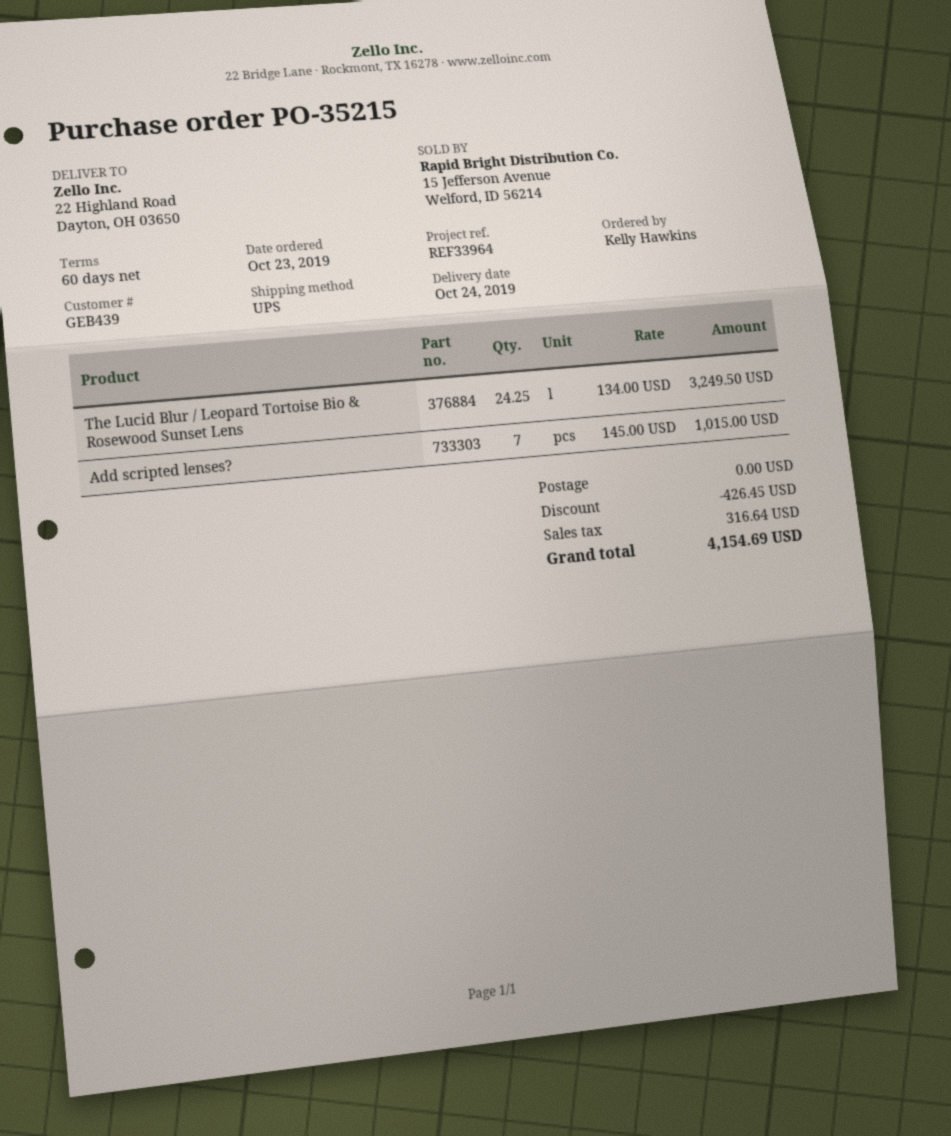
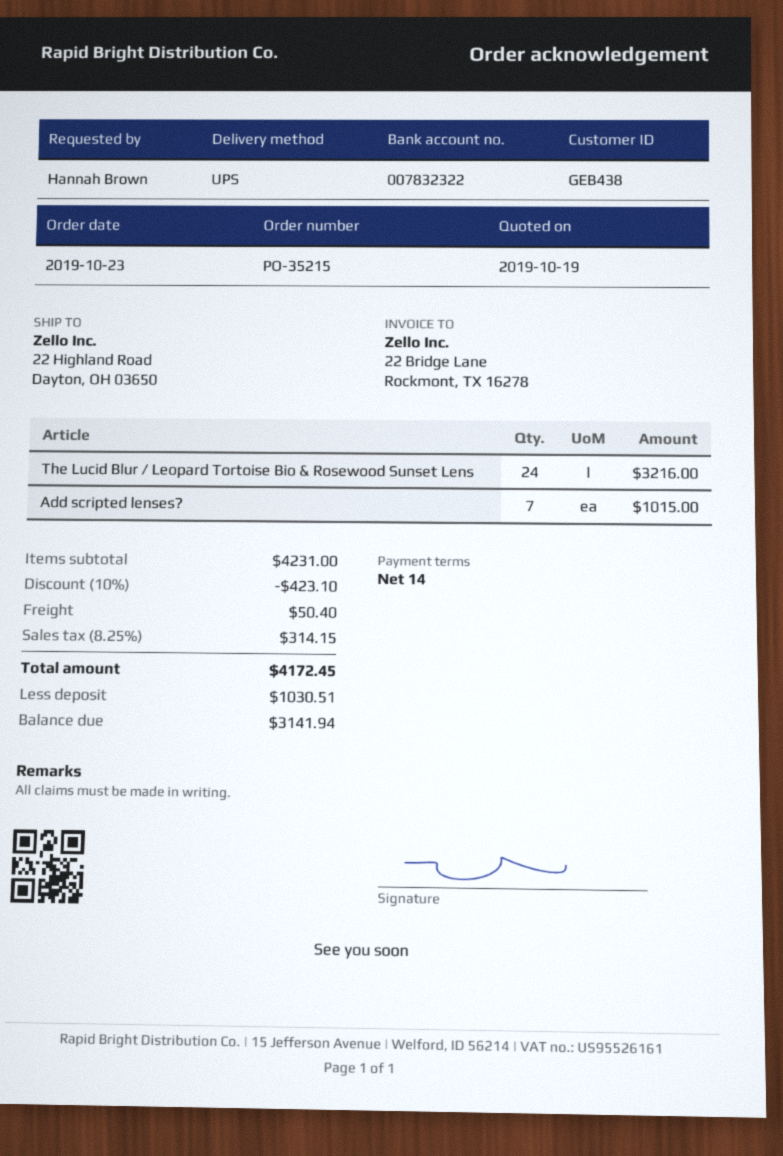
payment terms: 60 days -> 14 days
customer number: GEB439 -> GEB438
ordered by: Kelly Hawkins -> Hannah Brown
The Lucid Blur / Leopard Tortoise Bio & Rosewood Sunset Lens: 24.25 for 3249.50 -> 24 for 3216.00
discount: 426.45 -> 423.10
shipping: 0.00 -> 50.40
tax: 316.64 -> 314.15
total: 4154.69 -> 4172.45

